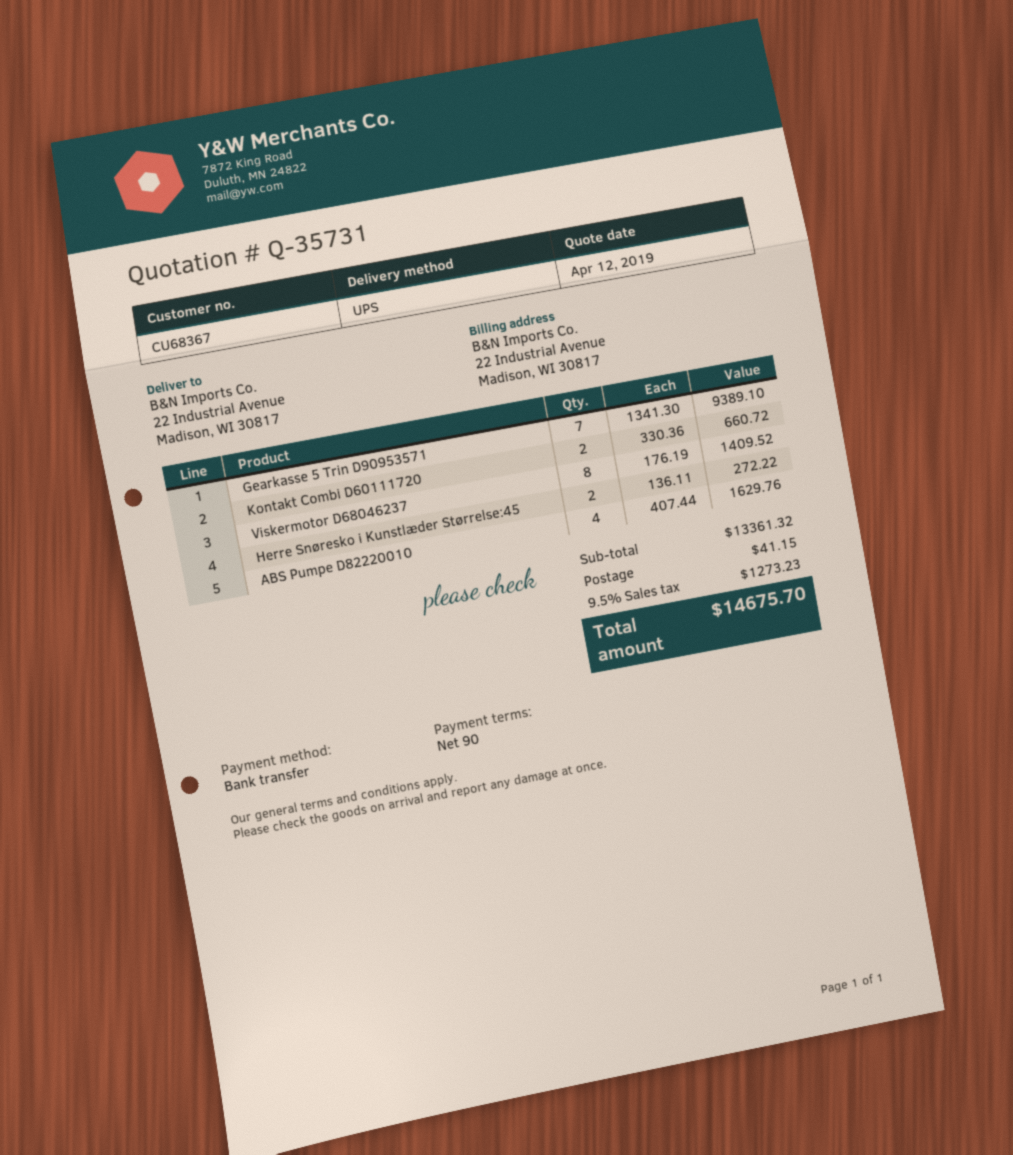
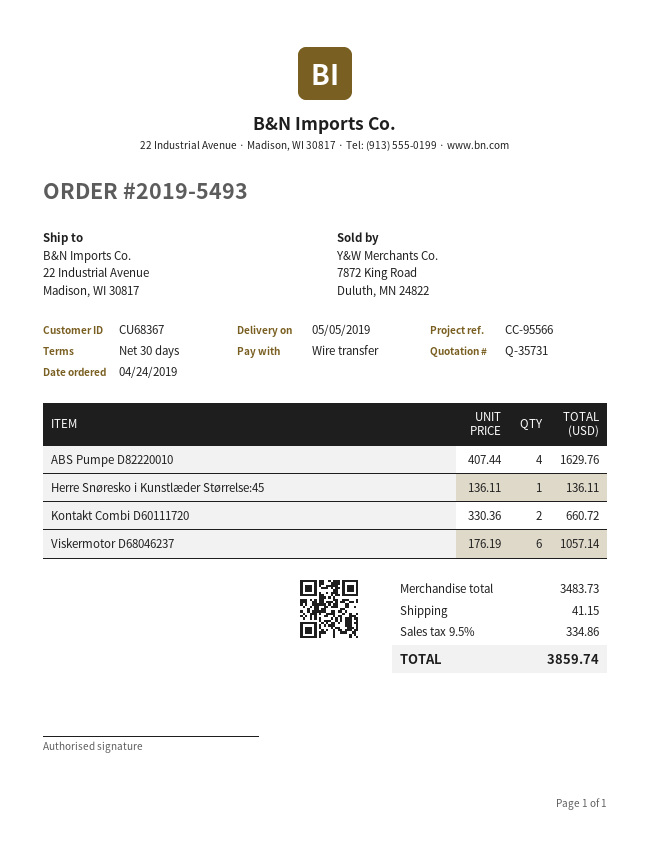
payment terms: 90 days -> 30 days
Gearkasse 5 Trin D90953571: 7 x 1341.30 = 9389.10 -> none
Viskermotor D68046237: 8 x 176.19 = 1409.52 -> 6 x 176.19 = 1057.14
Herre Snøresko i Kunstlæder Størrelse:45: 2 x 136.11 = 272.22 -> 1 x 136.11 = 136.11
subtotal: 13361.32 -> 3483.73
tax: 9.5% = 1273.23 -> 9.5% = 334.86
total: 14675.70 -> 3859.74

